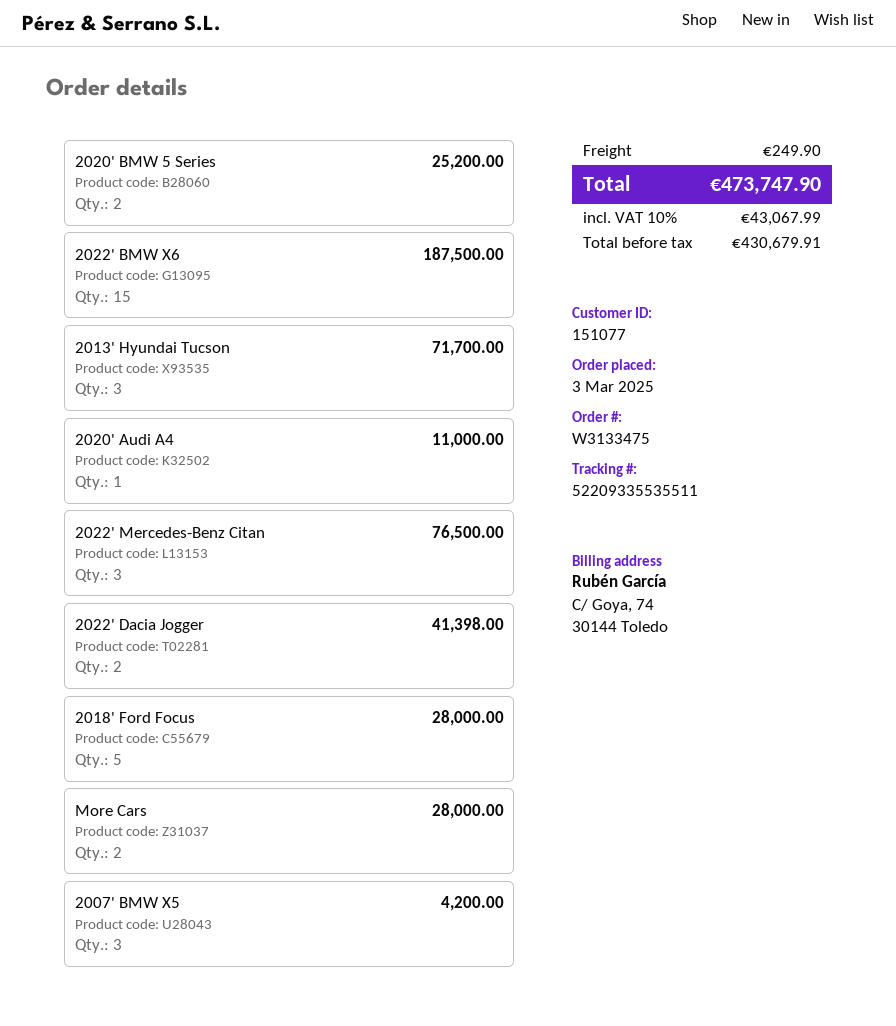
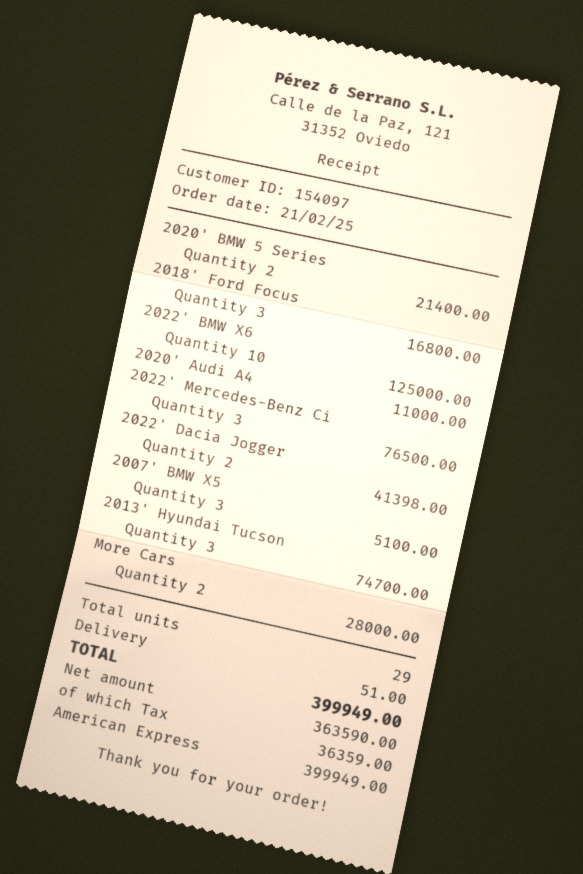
order date: 2025-03-03 -> 2025-02-21
customer number: 151077 -> 154097
2020' BMW 5 Series: 2 for 25200.00 -> 2 for 21400.00
2022' BMW X6: 15 for 187500.00 -> 10 for 125000.00
2013' Hyundai Tucson: 3 for 71700.00 -> 3 for 74700.00
2018' Ford Focus: 5 for 28000.00 -> 3 for 16800.00
2007' BMW X5: 3 for 4200.00 -> 3 for 5100.00
shipping: 249.90 -> 51.00
net: 430679.91 -> 363590.00
tax: 43067.99 -> 36359.00
total: 473747.90 -> 399949.00

